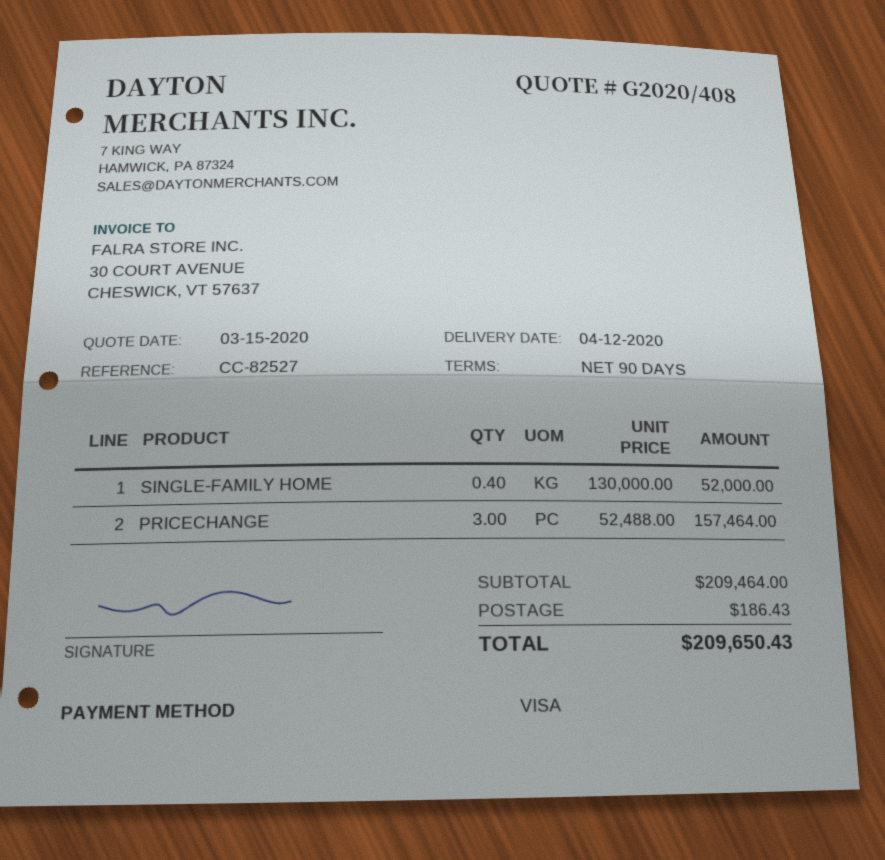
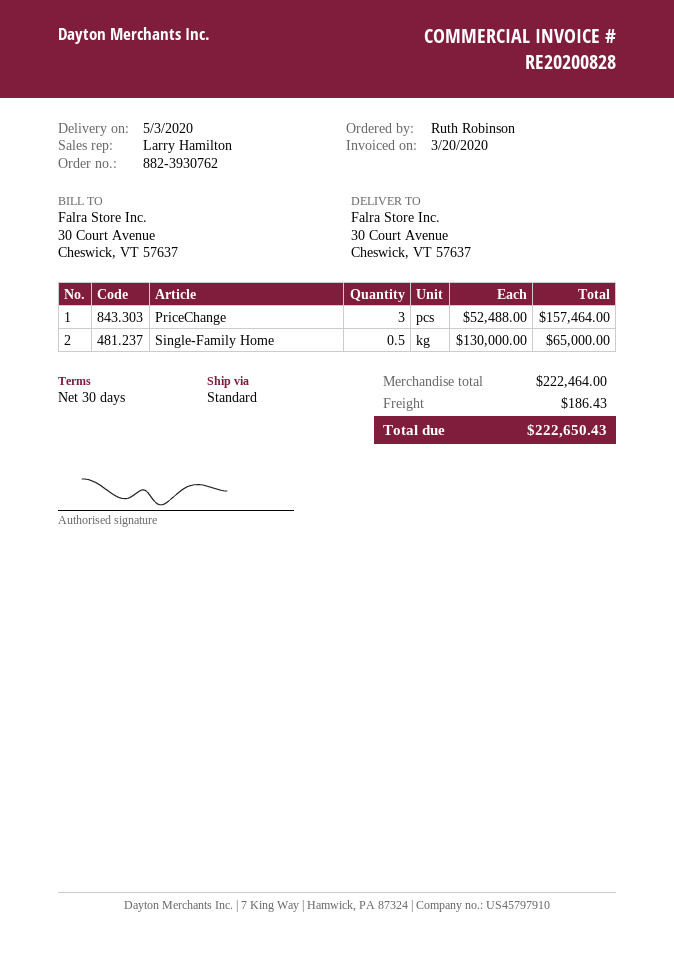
delivery date: 2020-04-12 -> 2020-05-03
payment terms: 90 days -> 30 days
SINGLE-FAMILY HOME: 0.4 x 130000.00 = 52000.00 -> 0.5 x 130000.00 = 65000.00
subtotal: 209464.00 -> 222464.00
total: 209650.43 -> 222650.43

